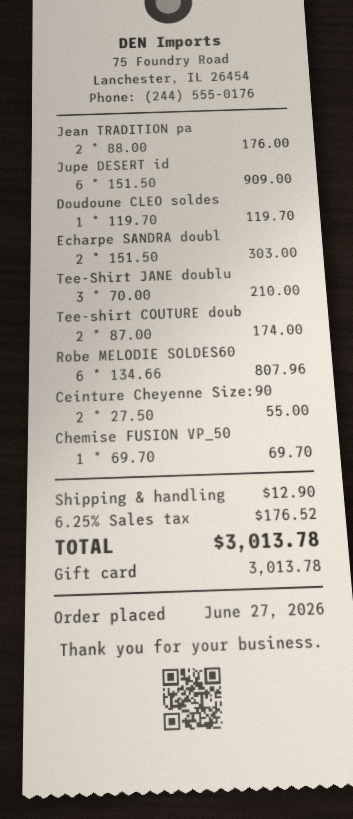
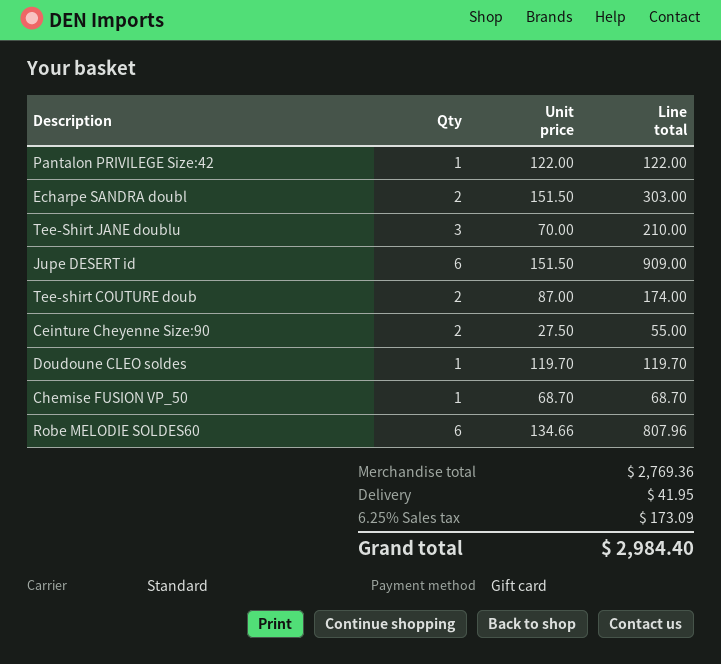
Jean TRADITION pa: 2 x 88.00 = 176.00 -> none
Chemise FUSION VP_50: 1 x 69.70 = 69.70 -> 1 x 68.70 = 68.70
Pantalon PRIVILEGE Size:42: none -> 1 x 122.00 = 122.00
shipping: 12.90 -> 41.95
tax: 6.25% = 176.52 -> 6.25% = 173.09
total: 3013.78 -> 2984.40

